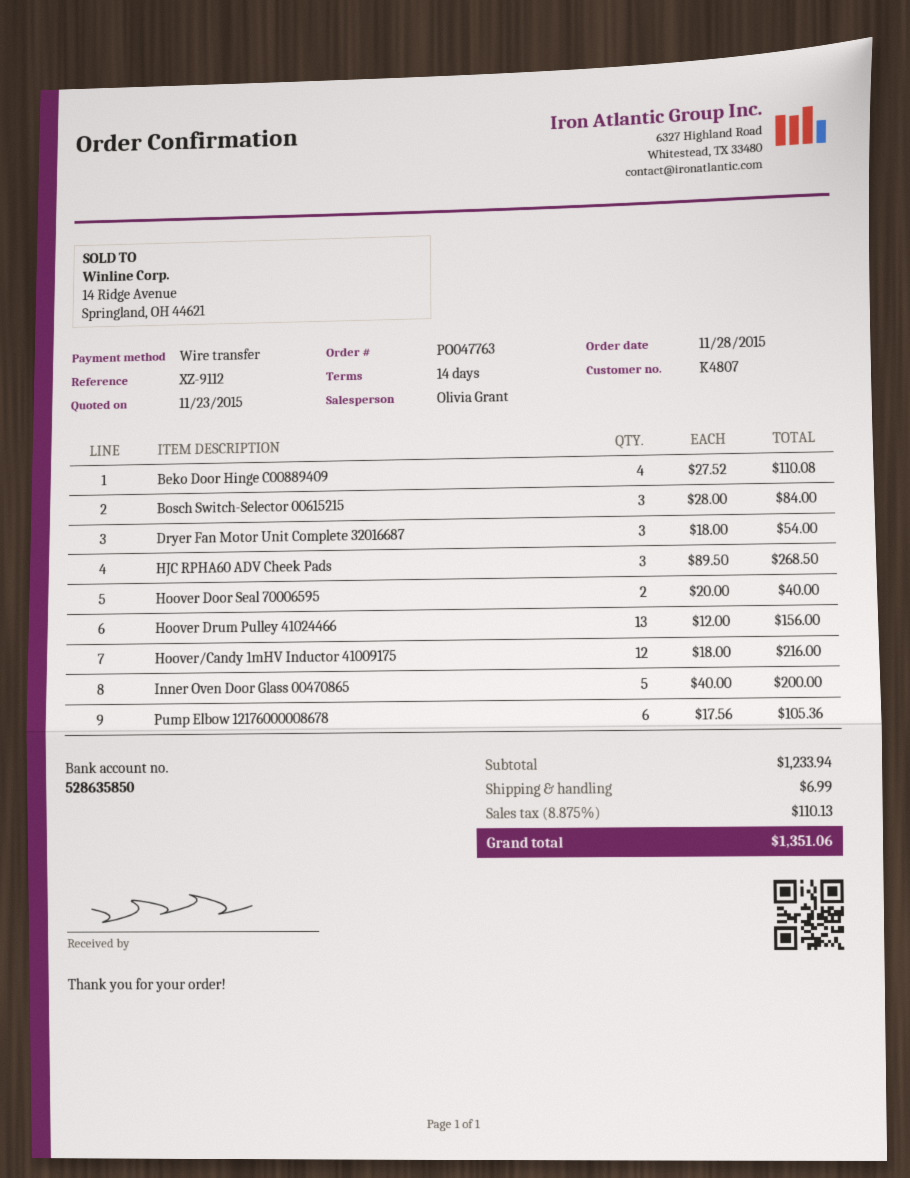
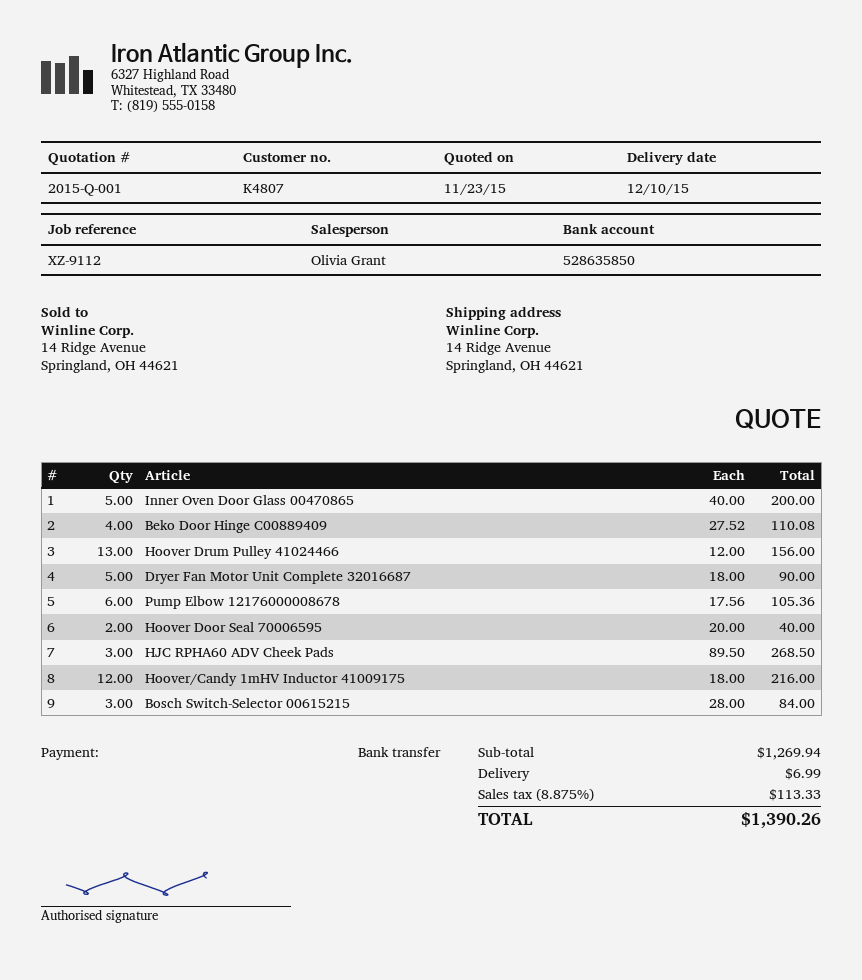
Dryer Fan Motor Unit Complete 32016687: 3 x 18.00 = 54.00 -> 5 x 18.00 = 90.00
subtotal: 1233.94 -> 1269.94
tax: 8.875% = 110.13 -> 8.875% = 113.33
total: 1351.06 -> 1390.26

